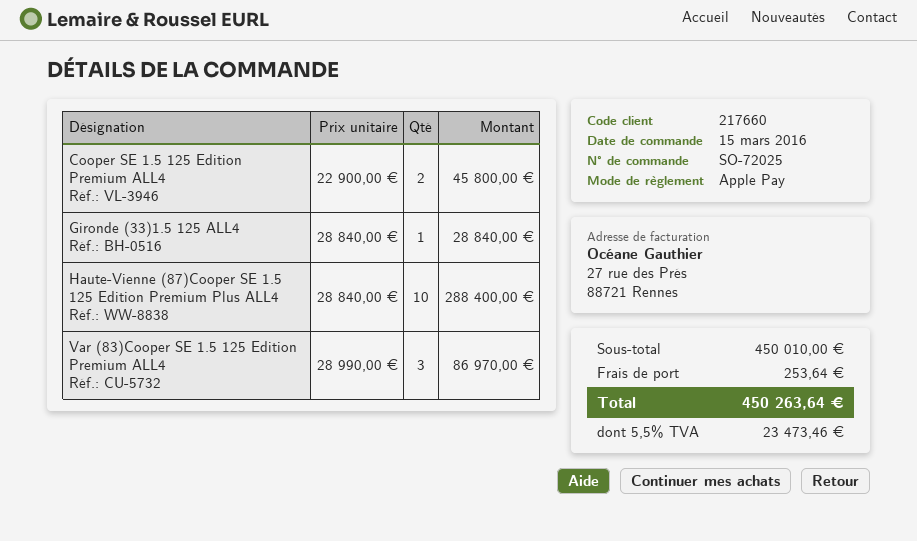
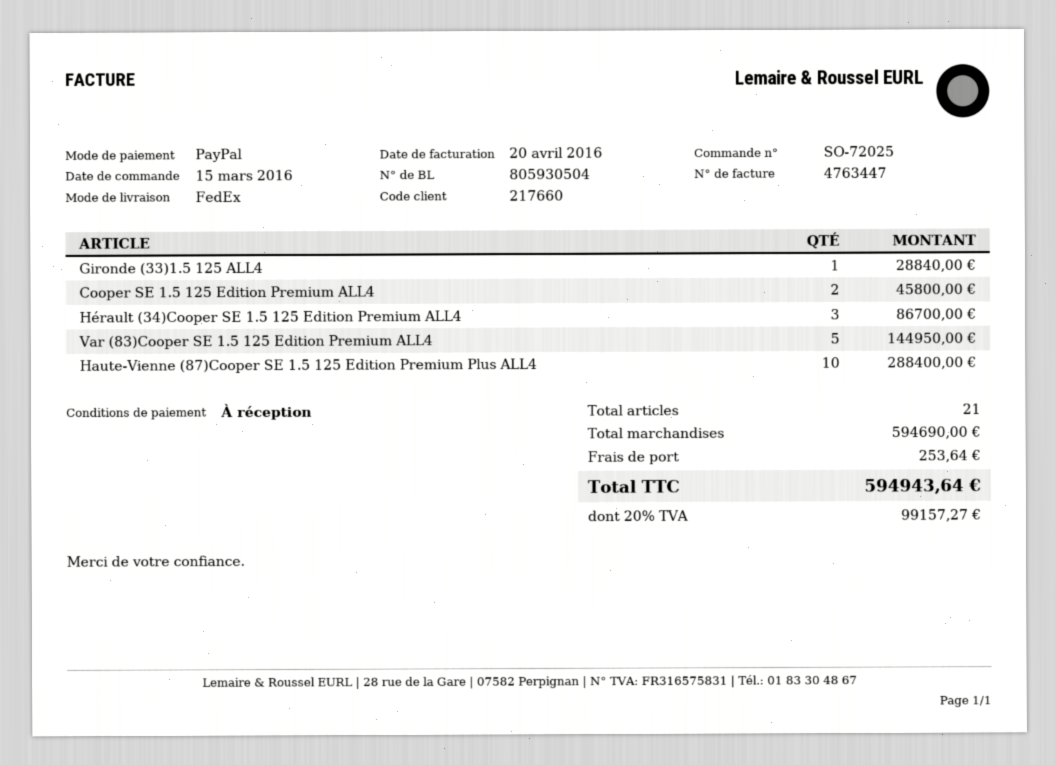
payment method: Apple Pay -> PayPal
Var (83)Cooper SE 1.5 125 Edition Premium ALL4: 3 for 86970.00 -> 5 for 144950.00
Hérault (34)Cooper SE 1.5 125 Edition Premium ALL4: none -> 3 for 86700.00
subtotal: 450010.00 -> 594690.00
tax: 5.5% = 23473.46 -> 20% = 99157.27
total: 450263.64 -> 594943.64

